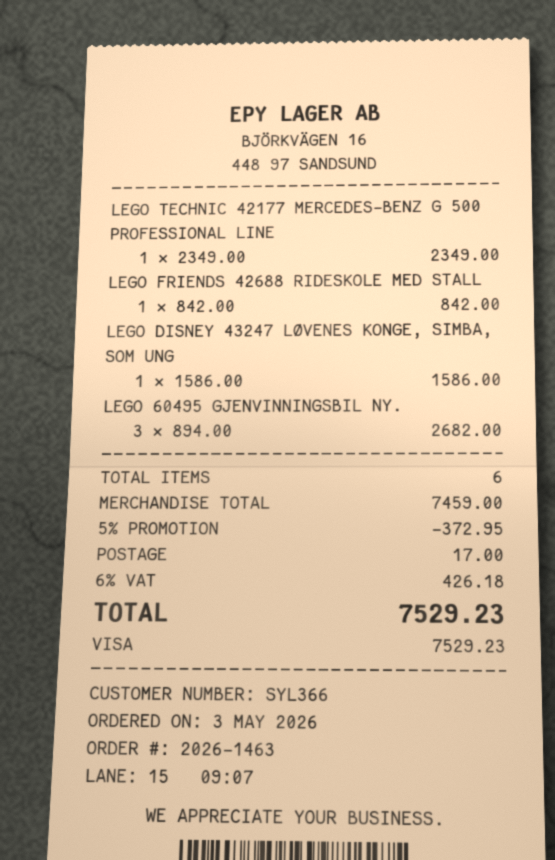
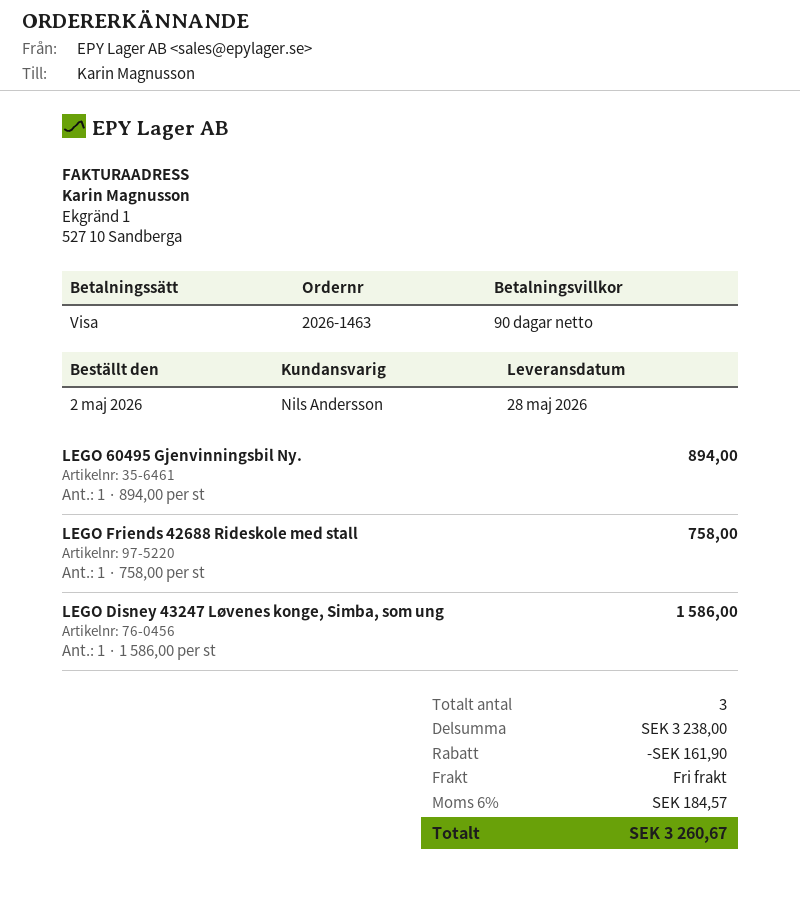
order date: 2026-05-03 -> 2026-05-02
LEGO TECHNIC 42177 MERCEDES-BENZ G 500 PROFESSIONAL LINE: 1 x 2349.00 = 2349.00 -> none
LEGO FRIENDS 42688 RIDESKOLE MED STALL: 1 x 842.00 = 842.00 -> 1 x 758.00 = 758.00
LEGO 60495 GJENVINNINGSBIL NY.: 3 x 894.00 = 2682.00 -> 1 x 894.00 = 894.00
total quantity: 6 -> 3
subtotal: 7459.00 -> 3238.00
discount: 372.95 -> 161.90
shipping: 17.00 -> 0.00
tax: 6% = 426.18 -> 6% = 184.57
total: 7529.23 -> 3260.67

